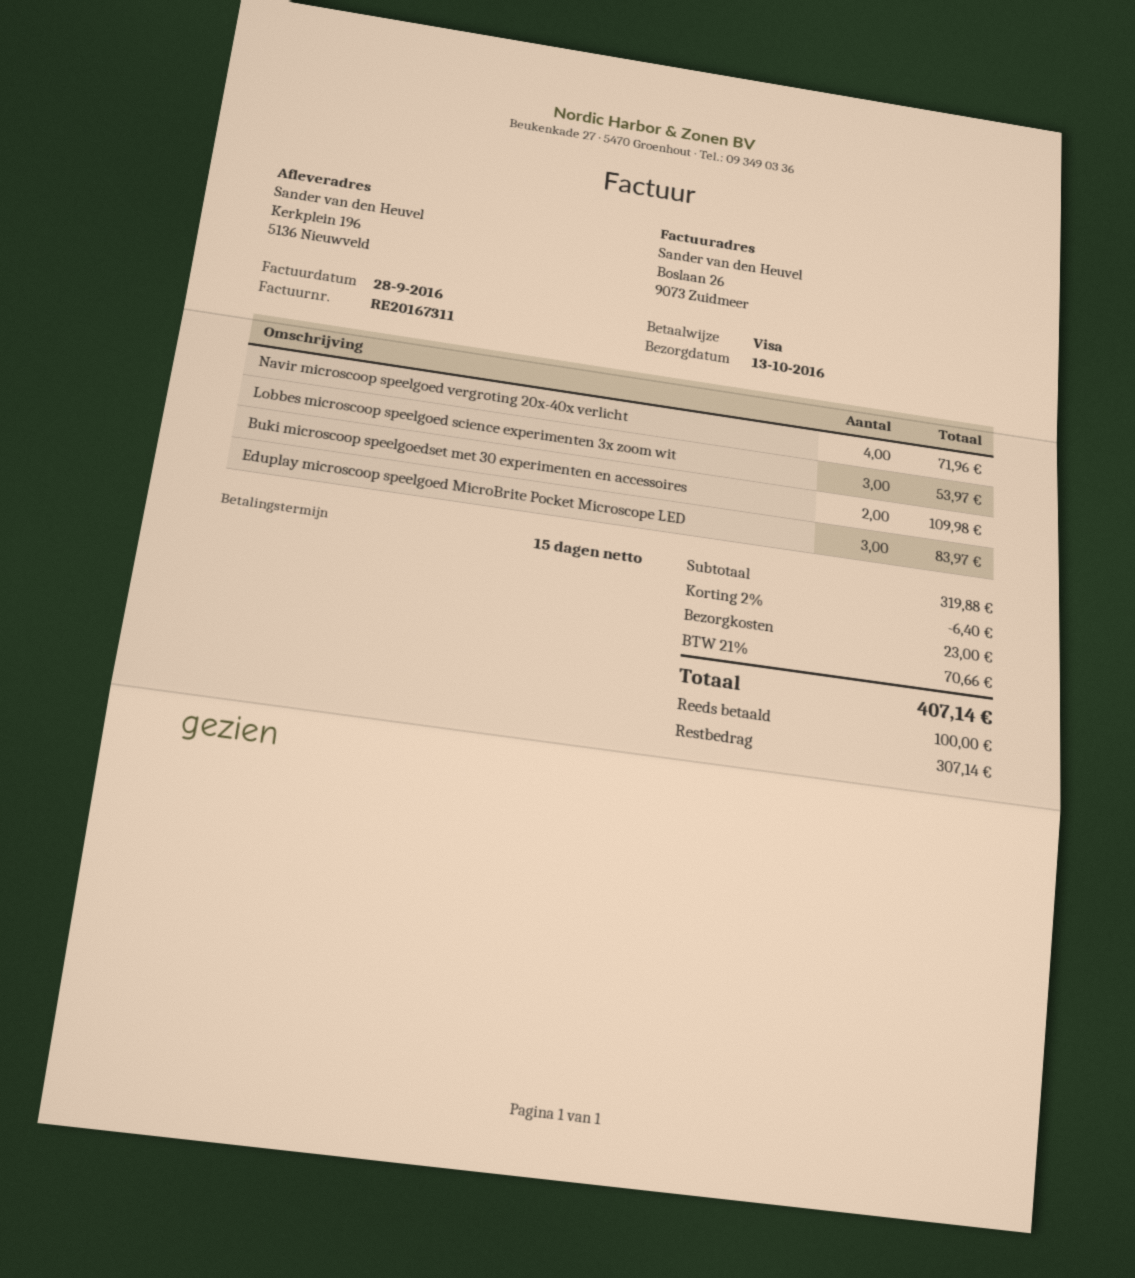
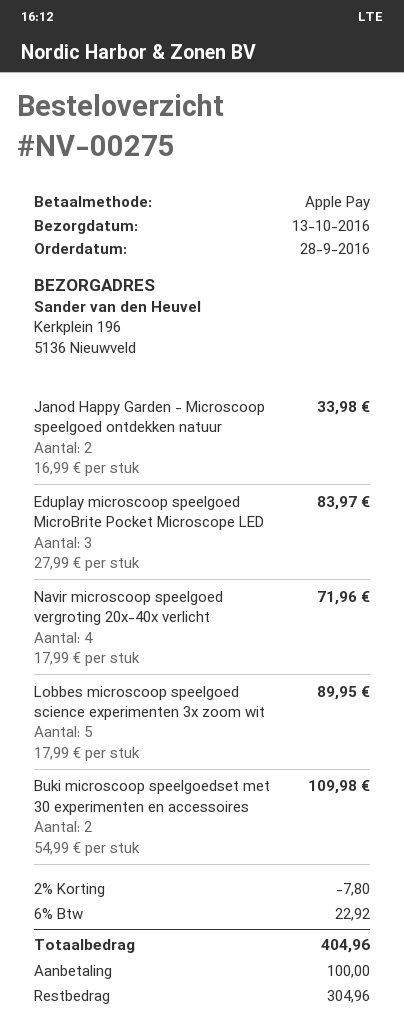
payment method: Visa -> Apple Pay
Lobbes microscoop speelgoed science experimenten 3x zoom wit: 3 for 53.97 -> 5 for 89.95
Janod Happy Garden - Microscoop speelgoed ontdekken natuur: none -> 2 for 33.98
discount: 2% = 6.40 -> 2% = 7.80
shipping: 23.00 -> none
tax: 21% = 70.66 -> 6% = 22.92
total: 407.14 -> 404.96
balance: 307.14 -> 304.96

